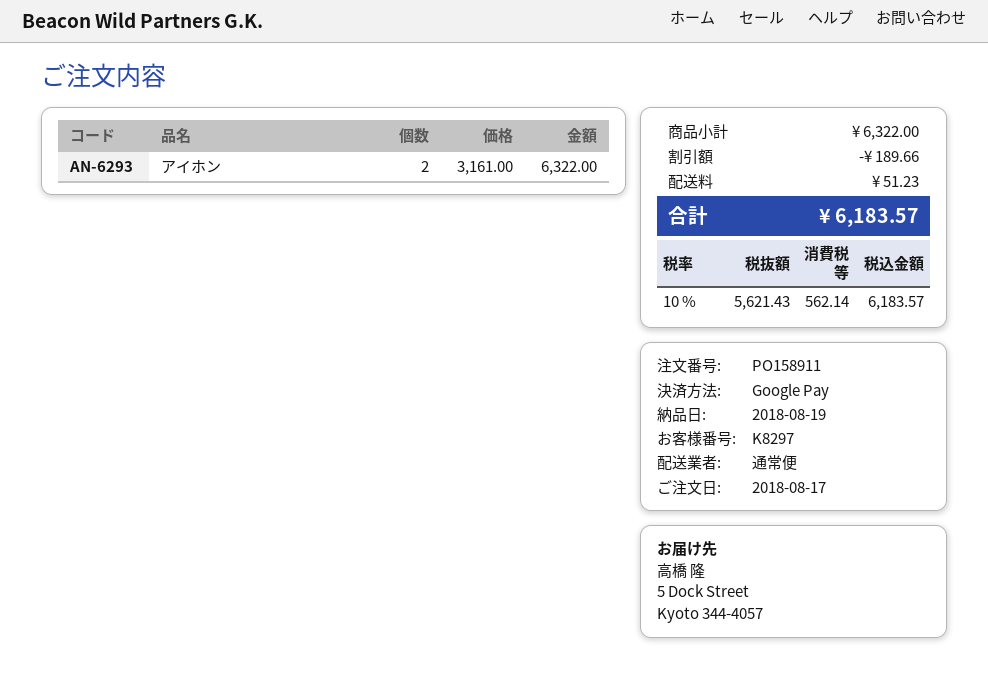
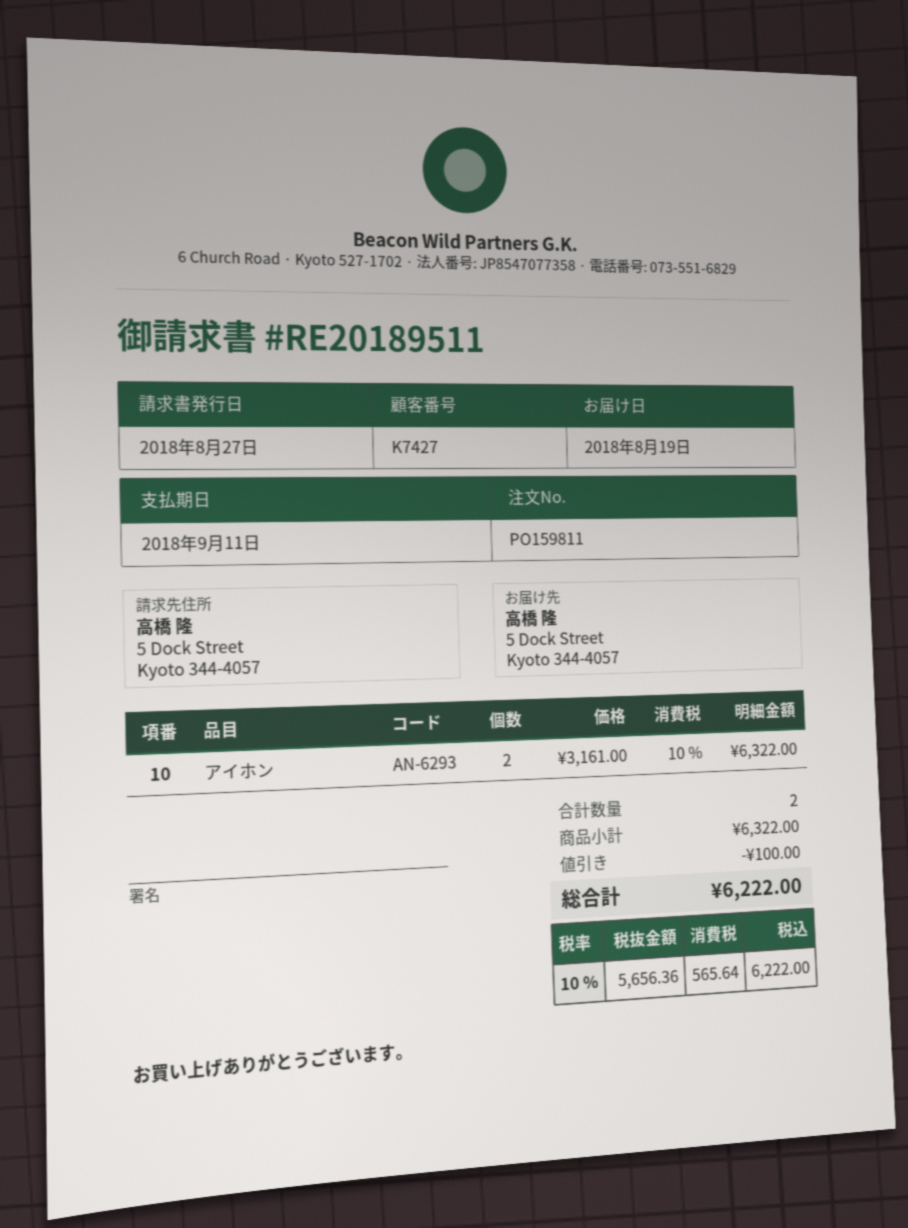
order number: PO158911 -> PO159811
customer number: K8297 -> K7427
discount: 189.66 -> 100.00
shipping: 51.23 -> none
net: 5621.43 -> 5656.36
tax: 10% = 562.14 -> 10% = 565.64
total: 6183.57 -> 6222.00

